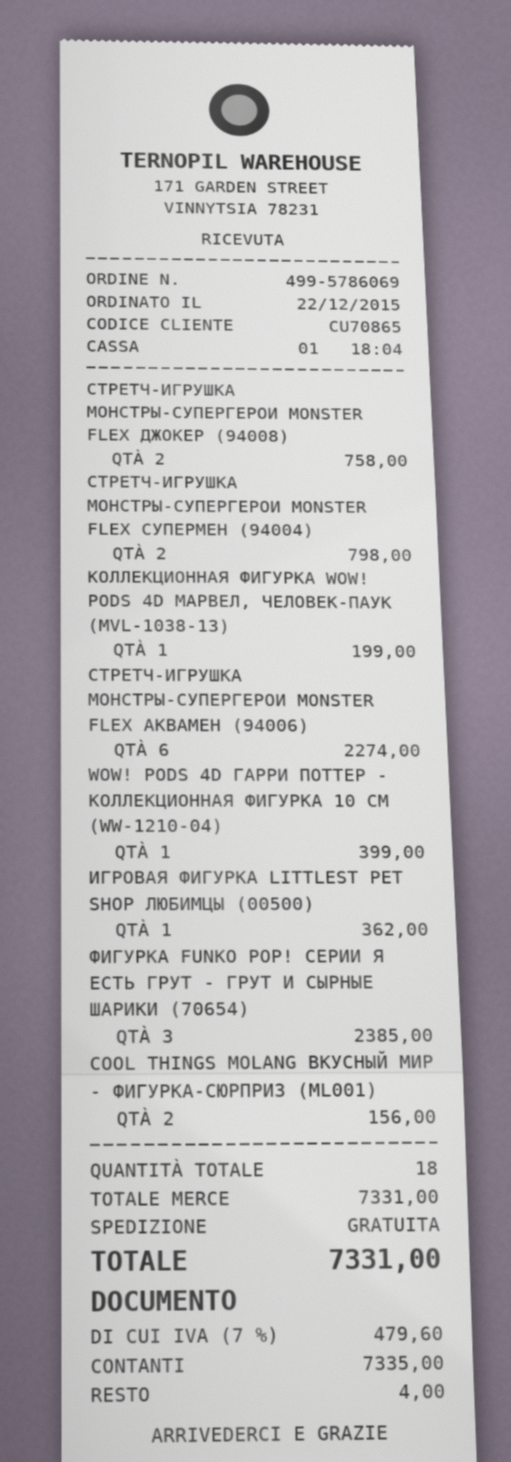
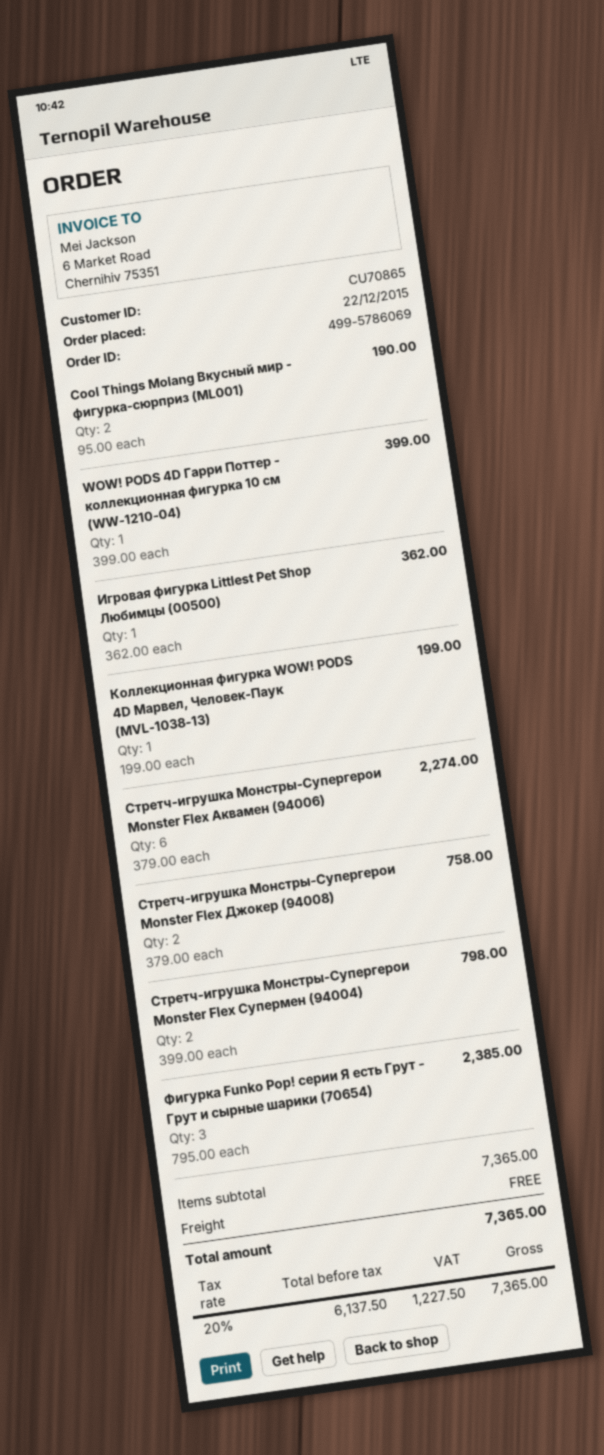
COOL THINGS MOLANG ВКУСНЫЙ МИР - ФИГУРКА-СЮРПРИЗ (ML001): 2 for 156.00 -> 2 for 190.00
subtotal: 7331.00 -> 7365.00
tax: 7% = 479.60 -> 20% = 1227.50
total: 7331.00 -> 7365.00

